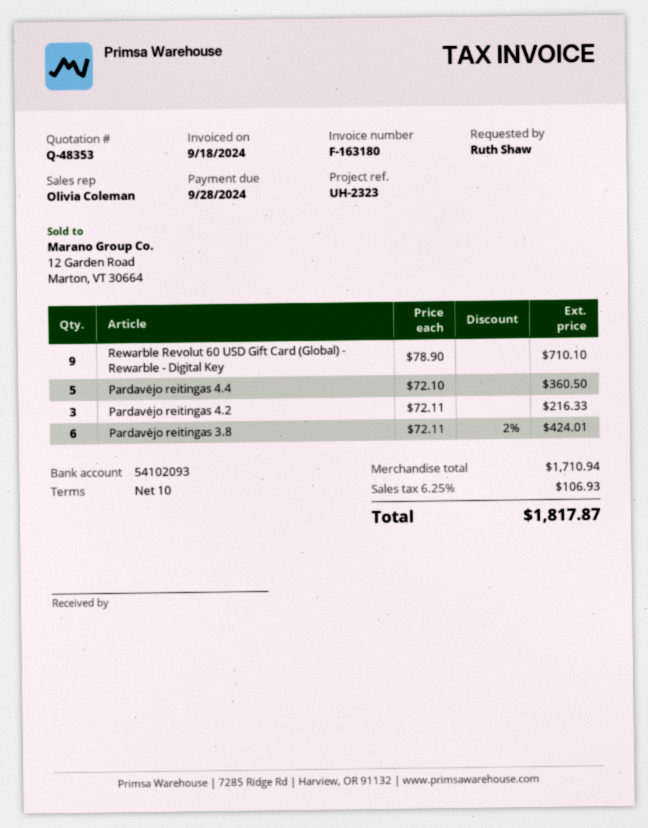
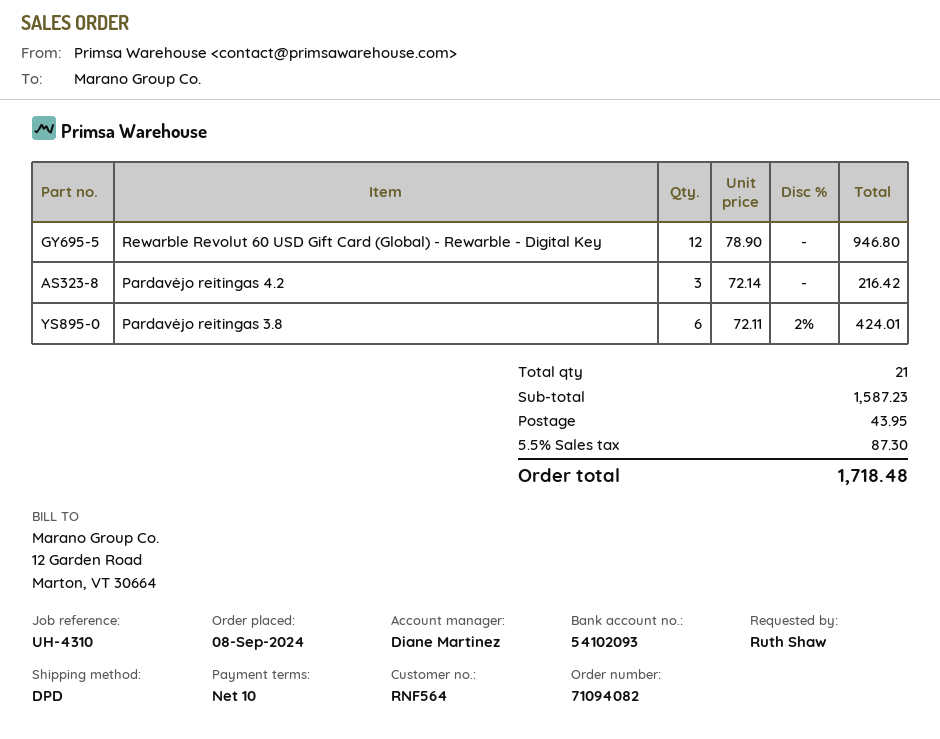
reference: UH-2323 -> UH-4310
sales rep: Olivia Coleman -> Diane Martinez
Rewarble Revolut 60 USD Gift Card (Global) - Rewarble - Digital Key: 9 x 78.90 = 710.10 -> 12 x 78.90 = 946.80
Pardavėjo reitingas 4.4: 5 x 72.10 = 360.50 -> none
Pardavėjo reitingas 4.2: 3 x 72.11 = 216.33 -> 3 x 72.14 = 216.42
subtotal: 1710.94 -> 1587.23
shipping: none -> 43.95
tax: 6.25% = 106.93 -> 5.5% = 87.30
total: 1817.87 -> 1718.48

